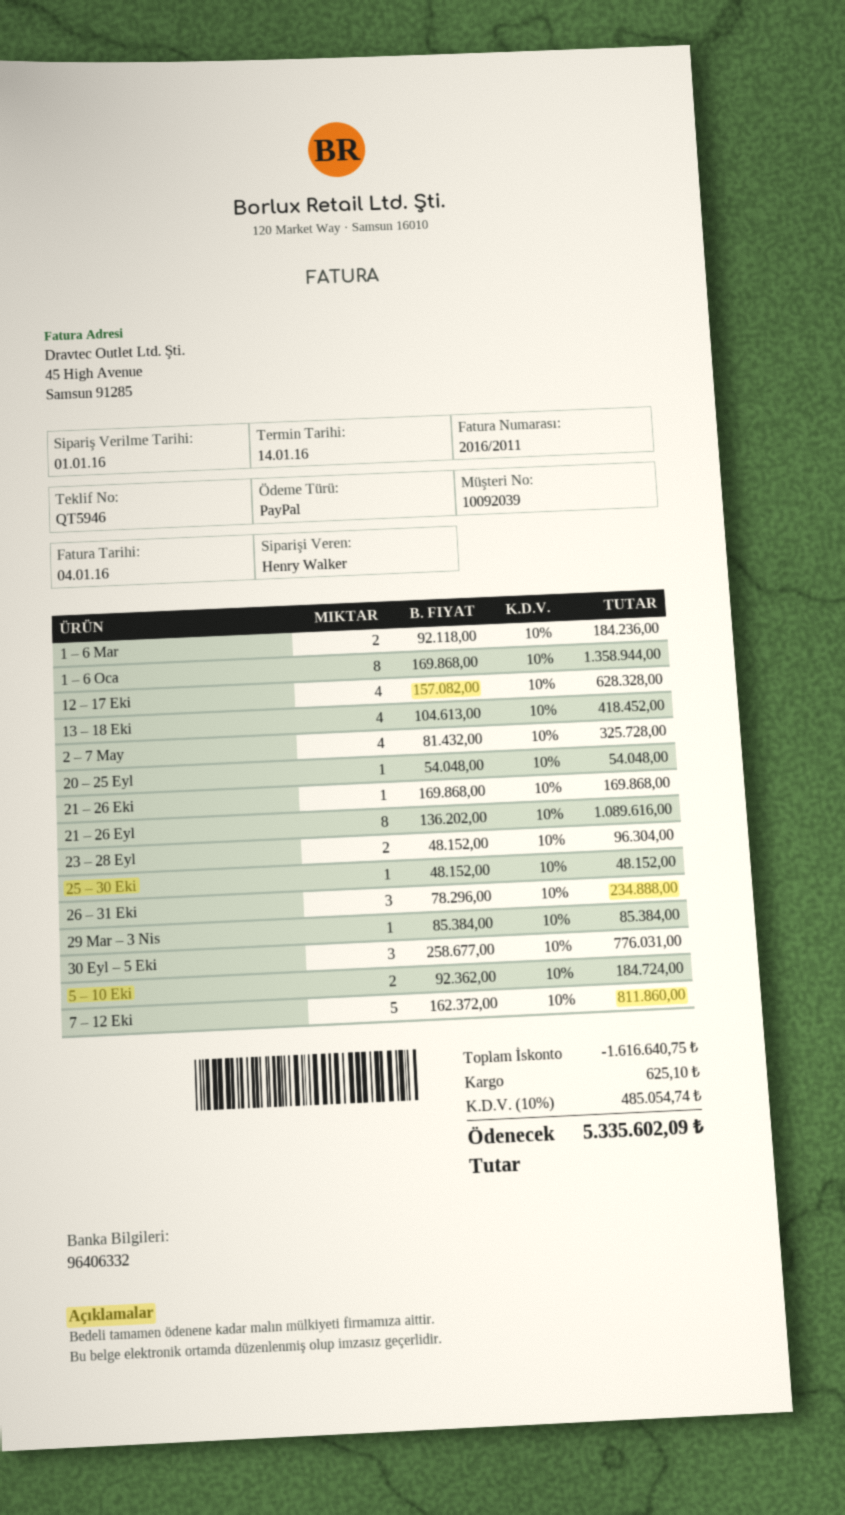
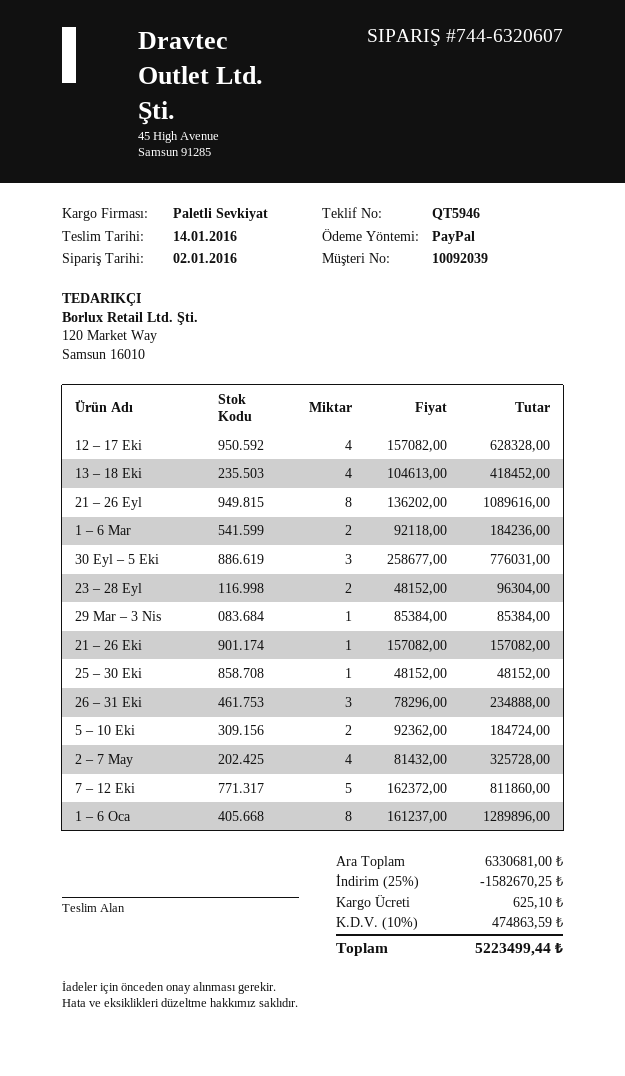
order date: 2016-01-01 -> 2016-01-02
1 – 6 Oca: 8 x 169868.00 = 1358944.00 -> 8 x 161237.00 = 1289896.00
20 – 25 Eyl: 1 x 54048.00 = 54048.00 -> none
21 – 26 Eki: 1 x 169868.00 = 169868.00 -> 1 x 157082.00 = 157082.00
discount: 1616640.75 -> 1582670.25
tax: 10% = 485054.74 -> 10% = 474863.59
total: 5335602.09 -> 5223499.44

